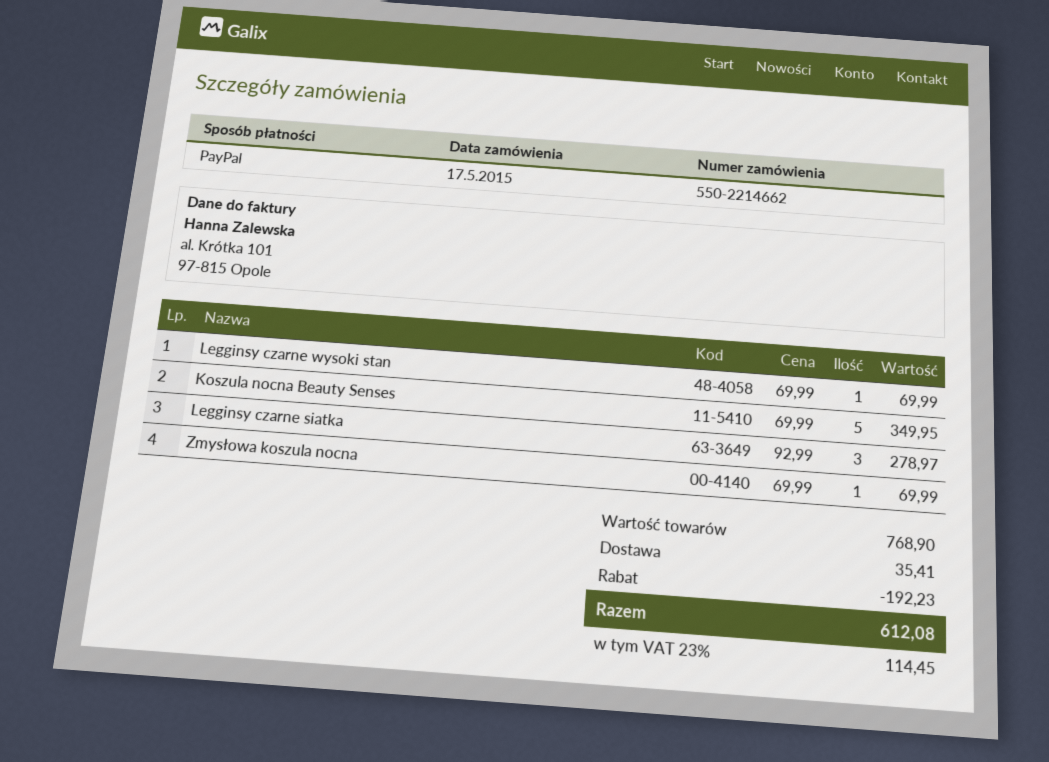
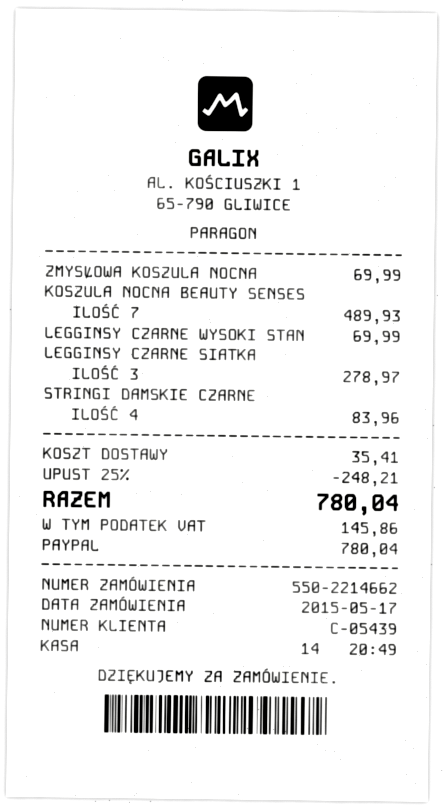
Koszula nocna Beauty Senses: 5 for 349.95 -> 7 for 489.93
STRINGI DAMSKIE CZARNE: none -> 4 for 83.96
discount: 192.23 -> 248.21
tax: 114.45 -> 145.86
total: 612.08 -> 780.04

